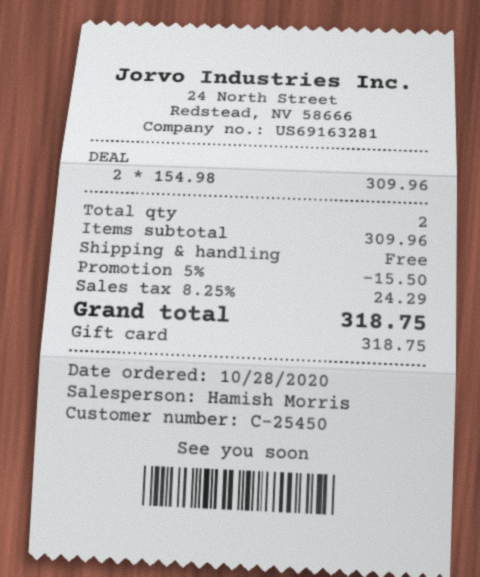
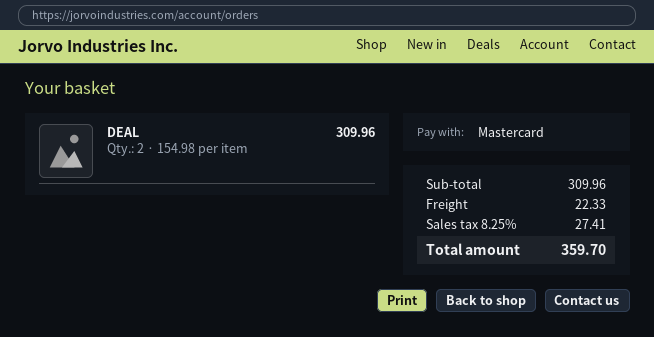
payment method: gift card -> Mastercard
discount: 5% = 15.50 -> none
shipping: 0.00 -> 22.33
tax: 8.25% = 24.29 -> 8.25% = 27.41
total: 318.75 -> 359.70

